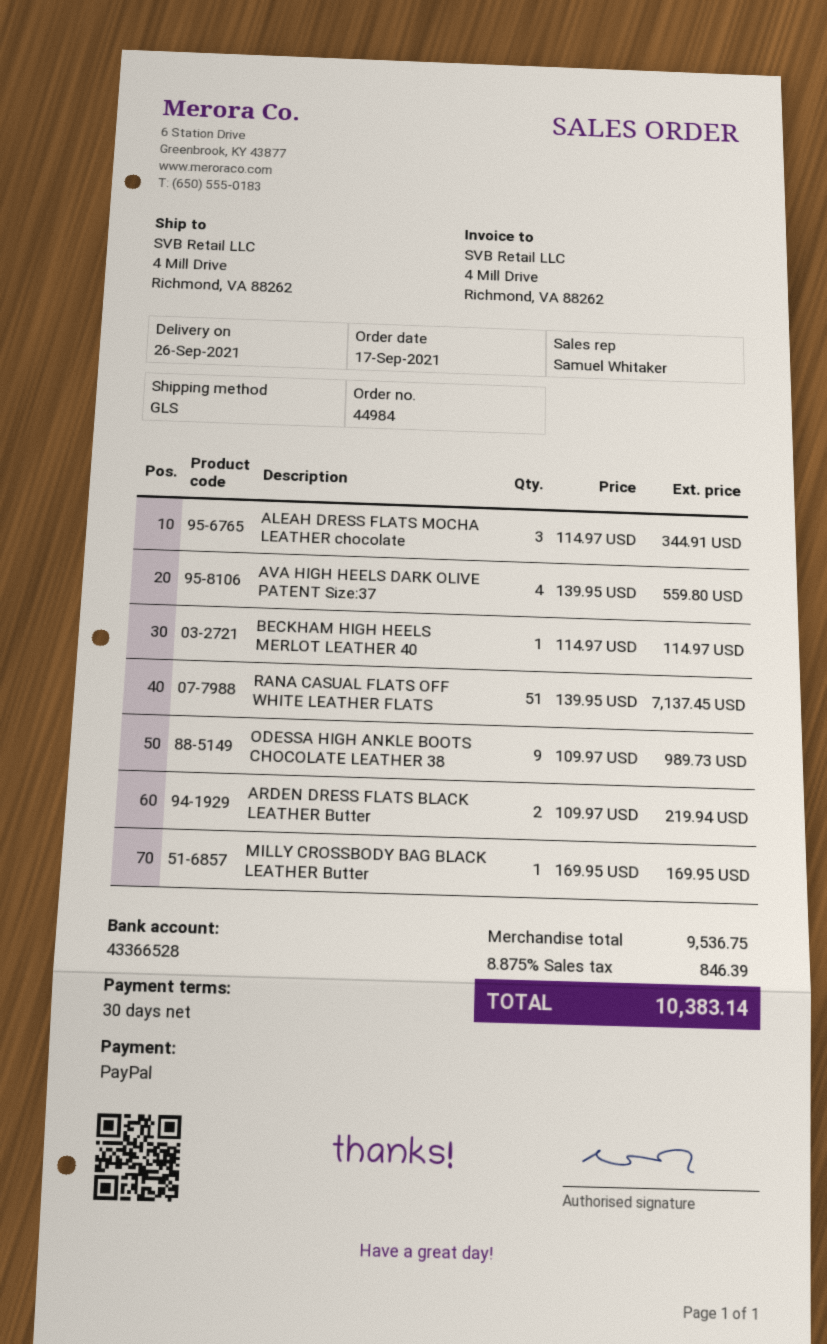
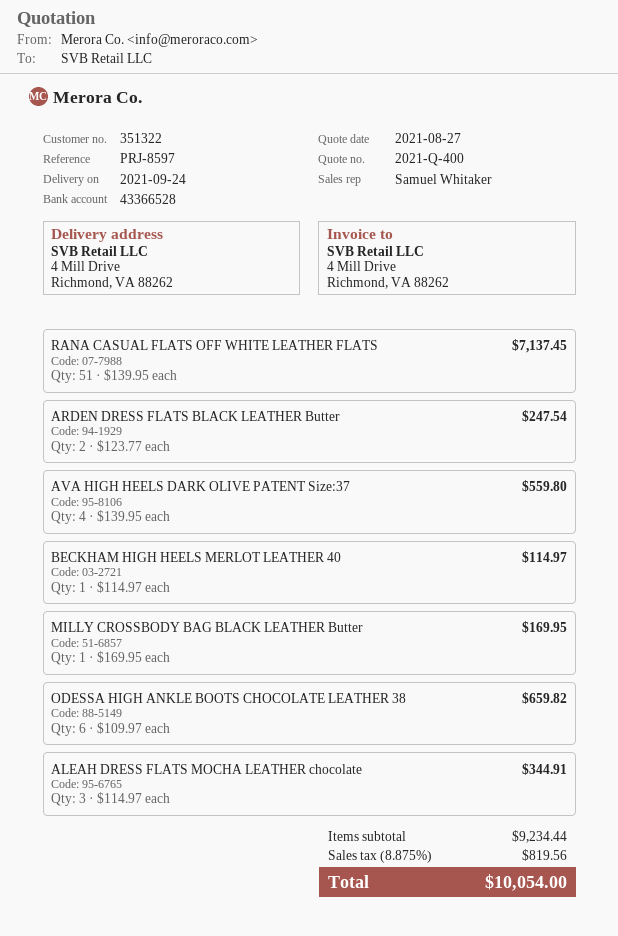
delivery date: 2021-09-26 -> 2021-09-24
ODESSA HIGH ANKLE BOOTS CHOCOLATE LEATHER 38: 9 x 109.97 = 989.73 -> 6 x 109.97 = 659.82
ARDEN DRESS FLATS BLACK LEATHER Butter: 2 x 109.97 = 219.94 -> 2 x 123.77 = 247.54
subtotal: 9536.75 -> 9234.44
tax: 8.875% = 846.39 -> 8.875% = 819.56
total: 10383.14 -> 10054.00

